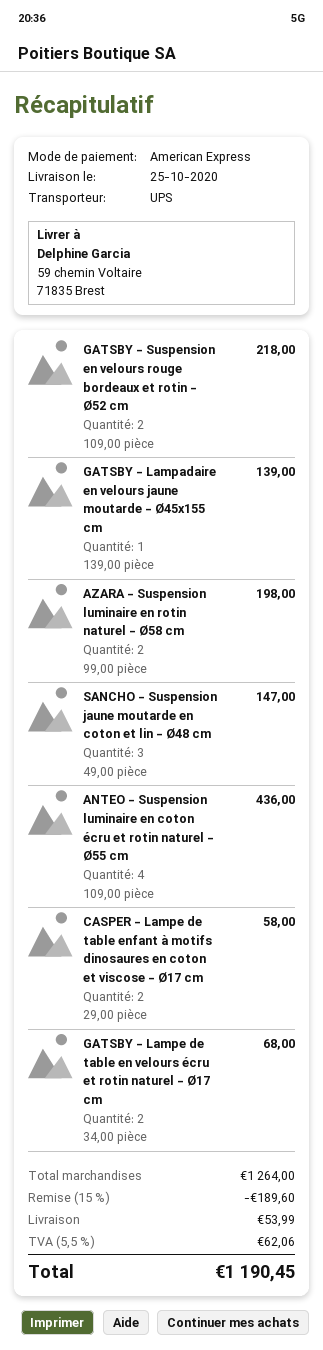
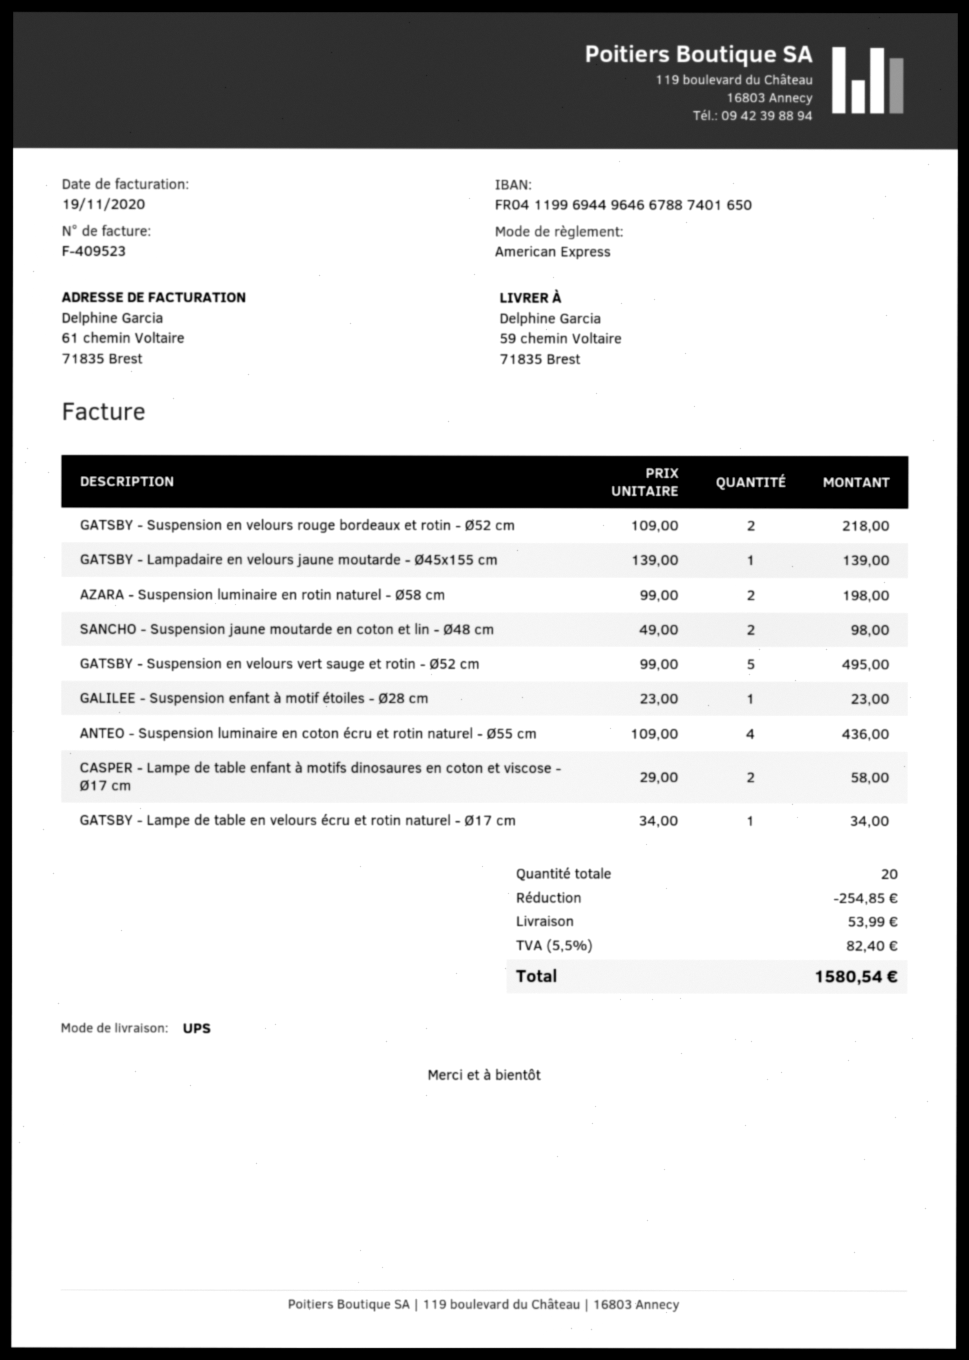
SANCHO - Suspension jaune moutarde en coton et lin - Ø48 cm: 3 x 49.00 = 147.00 -> 2 x 49.00 = 98.00
GATSBY - Lampe de table en velours écru et rotin naturel - Ø17 cm: 2 x 34.00 = 68.00 -> 1 x 34.00 = 34.00
GATSBY - Suspension en velours vert sauge et rotin - Ø52 cm: none -> 5 x 99.00 = 495.00
GALILEE - Suspension enfant à motif étoiles - Ø28 cm: none -> 1 x 23.00 = 23.00
discount: 189.60 -> 254.85
tax: 5.5% = 62.06 -> 5.5% = 82.40
total: 1190.45 -> 1580.54

